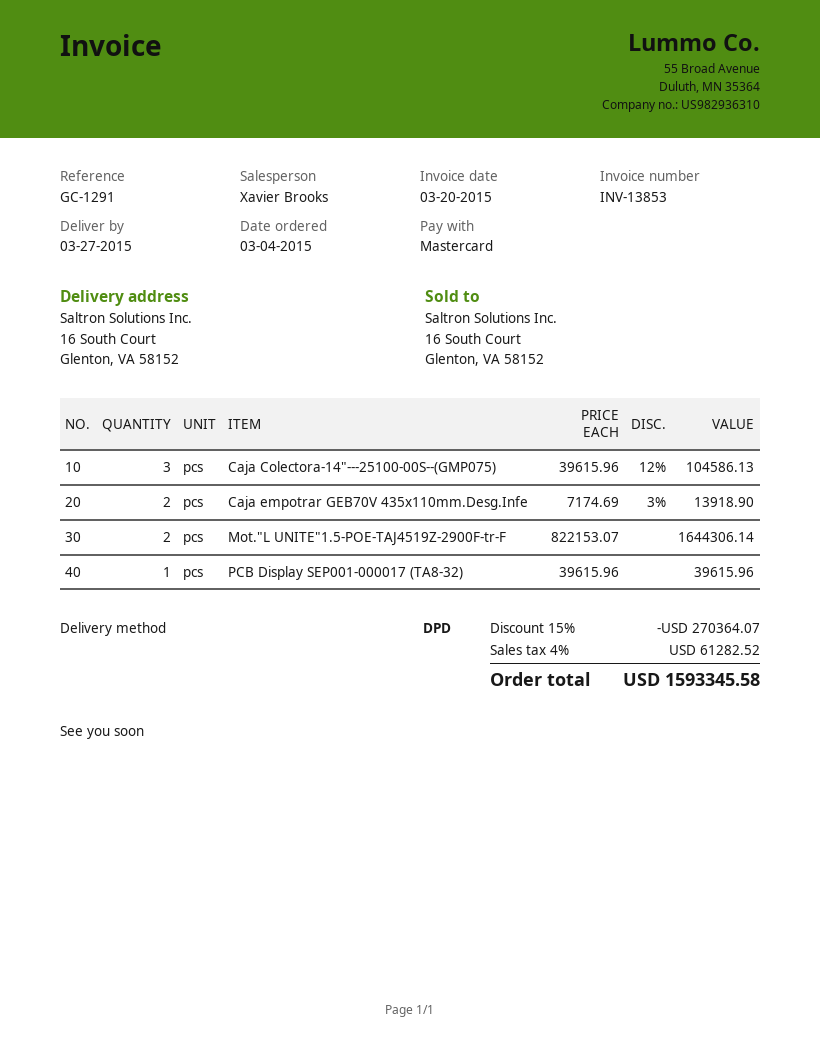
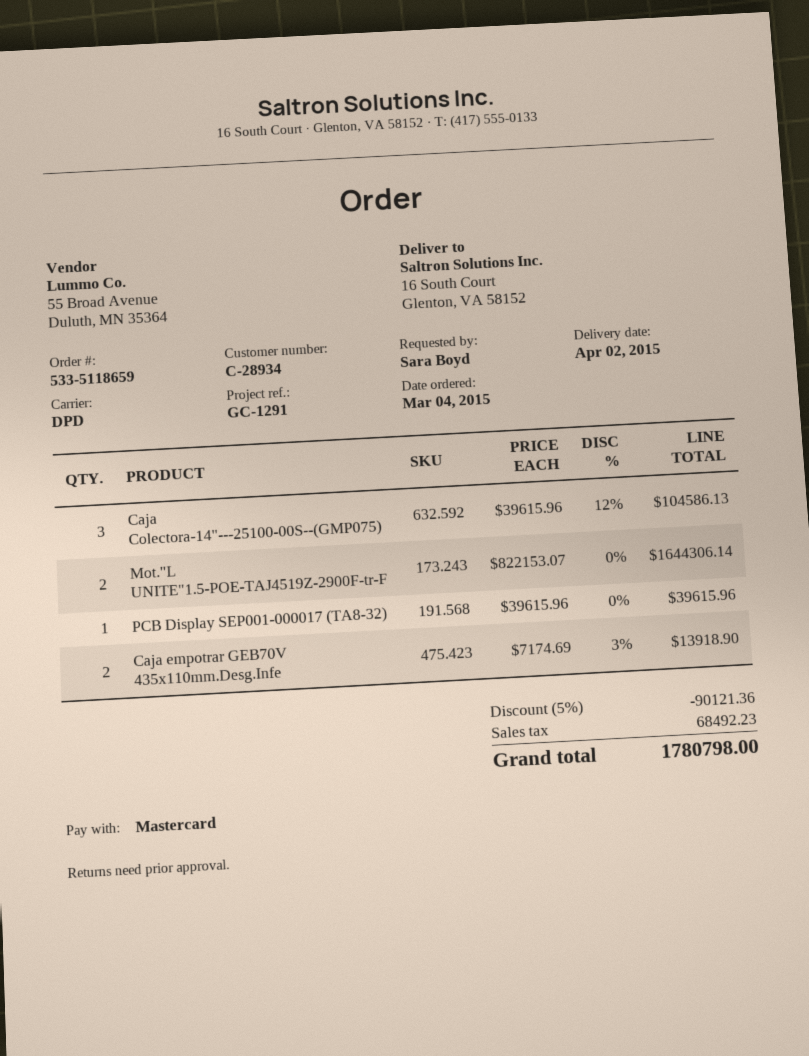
delivery date: 2015-03-27 -> 2015-04-02
discount: 15% = 270364.07 -> 5% = 90121.36
tax: 61282.52 -> 68492.23
total: 1593345.58 -> 1780798.00

